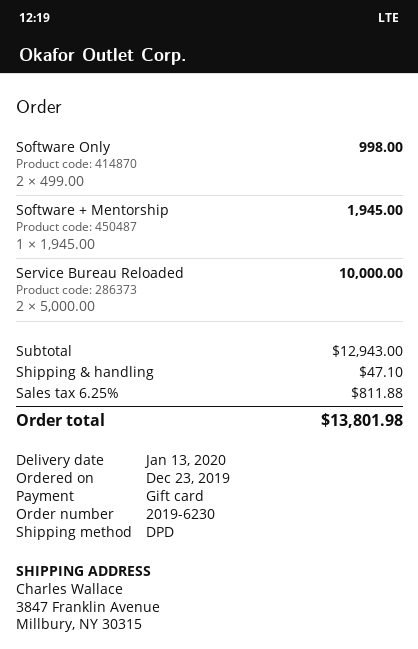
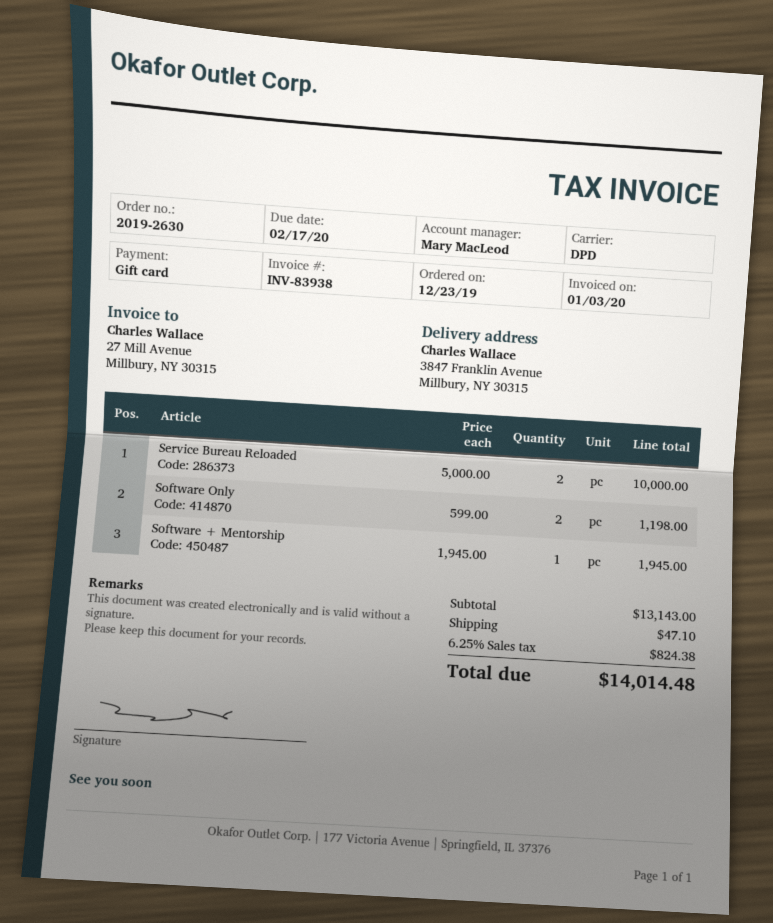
order number: 2019-6230 -> 2019-2630
Software Only: 2 x 499.00 = 998.00 -> 2 x 599.00 = 1198.00
subtotal: 12943.00 -> 13143.00
tax: 6.25% = 811.88 -> 6.25% = 824.38
total: 13801.98 -> 14014.48

